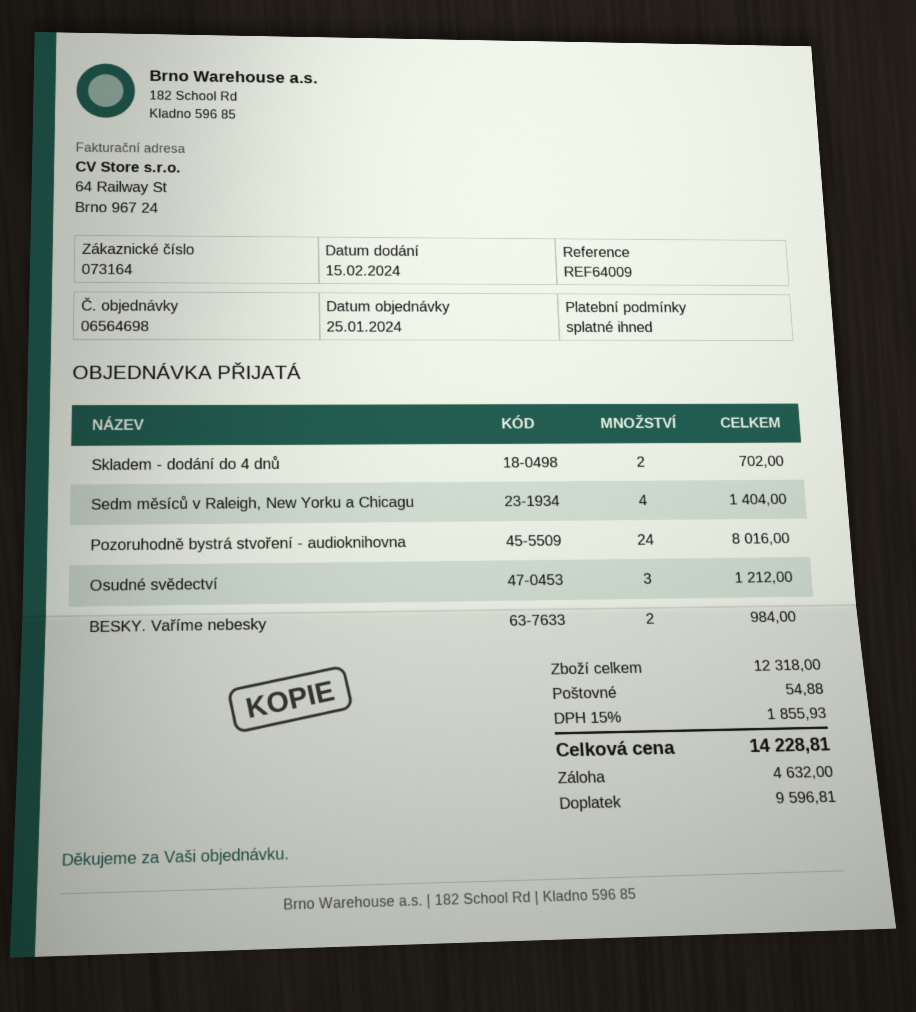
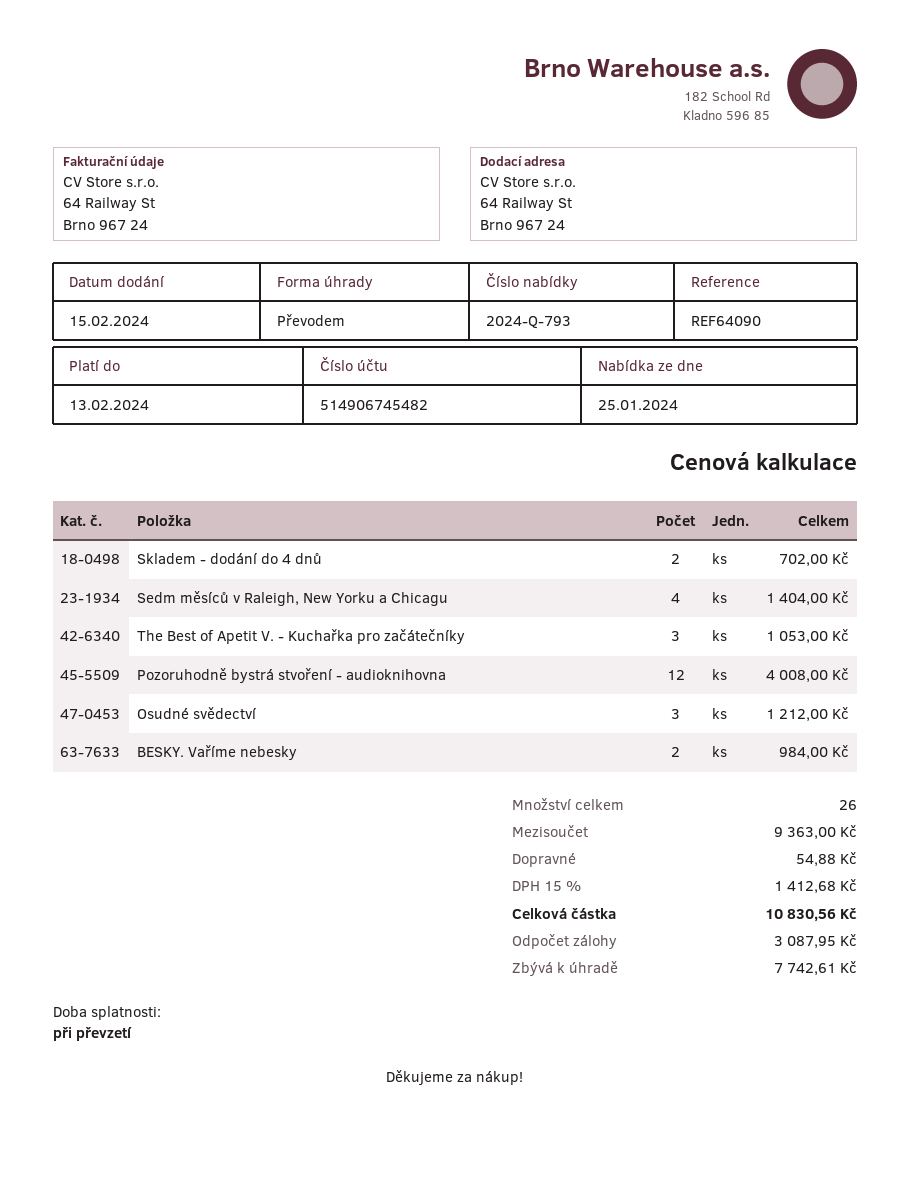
reference: REF64009 -> REF64090
Pozoruhodně bystrá stvoření - audioknihovna: 24 for 8016.00 -> 12 for 4008.00
The Best of Apetit V. - Kuchařka pro začátečníky: none -> 3 for 1053.00
subtotal: 12318.00 -> 9363.00
tax: 15% = 1855.93 -> 15% = 1412.68
total: 14228.81 -> 10830.56
deposit: 4632.00 -> 3087.95
balance: 9596.81 -> 7742.61

